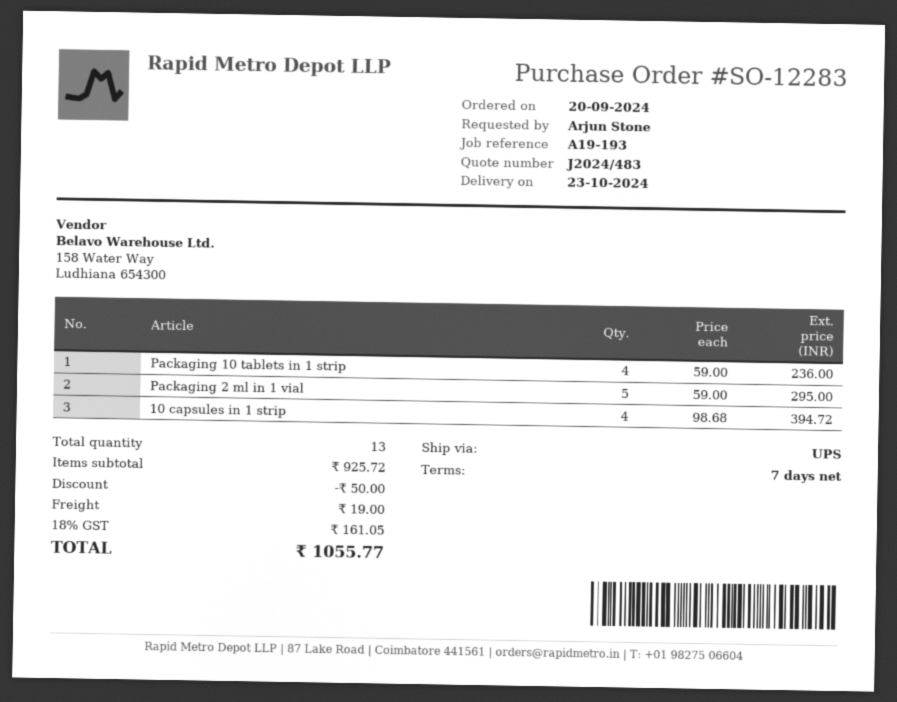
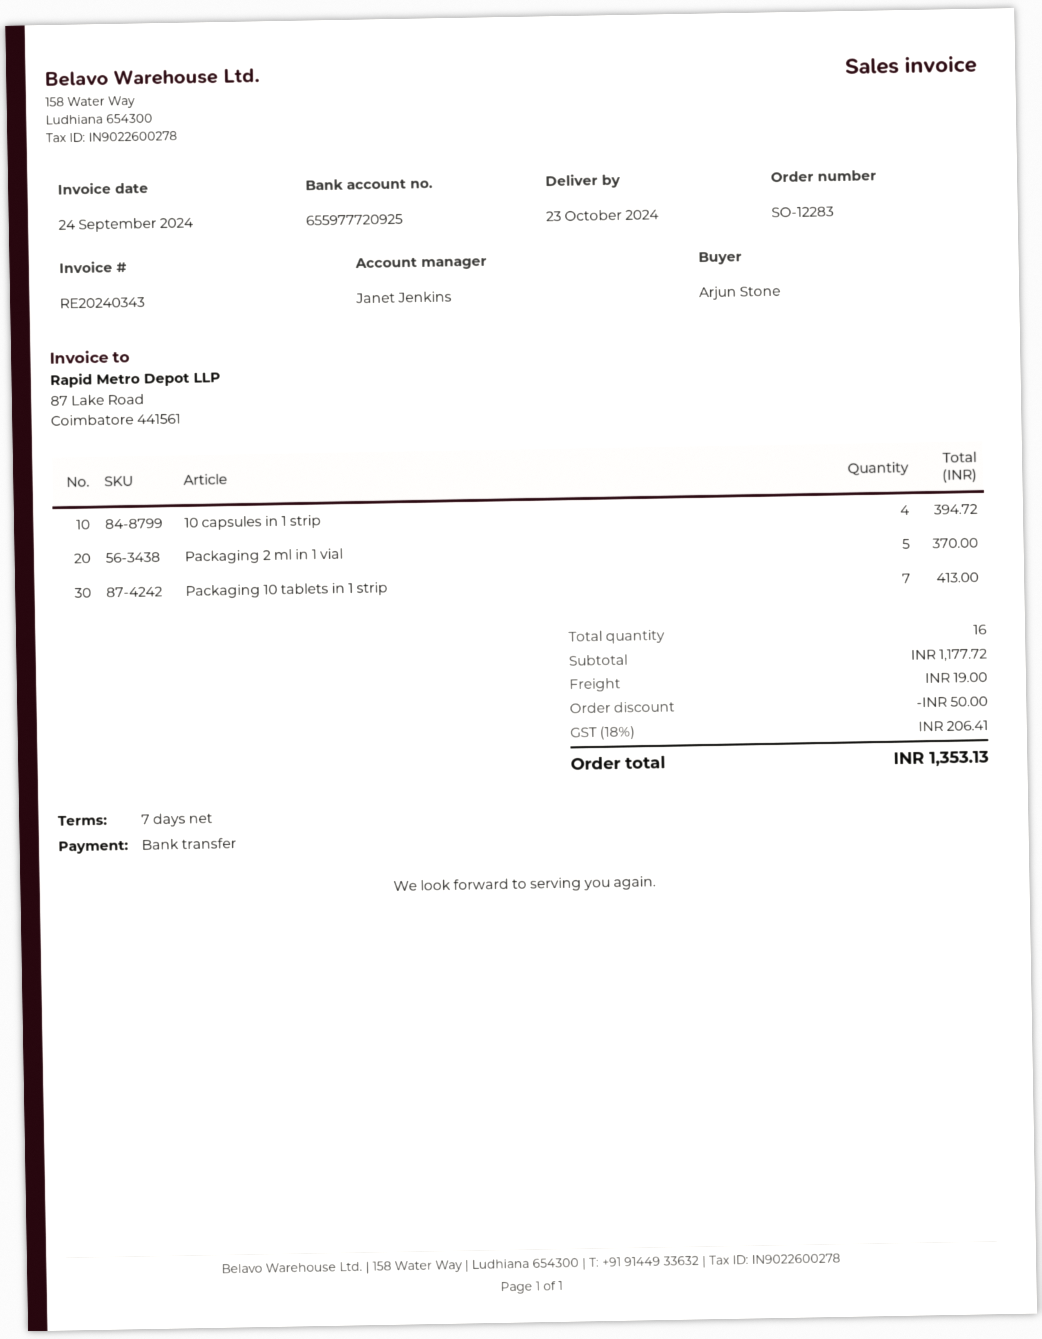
Packaging 10 tablets in 1 strip: 4 for 236.00 -> 7 for 413.00
Packaging 2 ml in 1 vial: 5 for 295.00 -> 5 for 370.00
total quantity: 13 -> 16
subtotal: 925.72 -> 1177.72
tax: 18% = 161.05 -> 18% = 206.41
total: 1055.77 -> 1353.13

